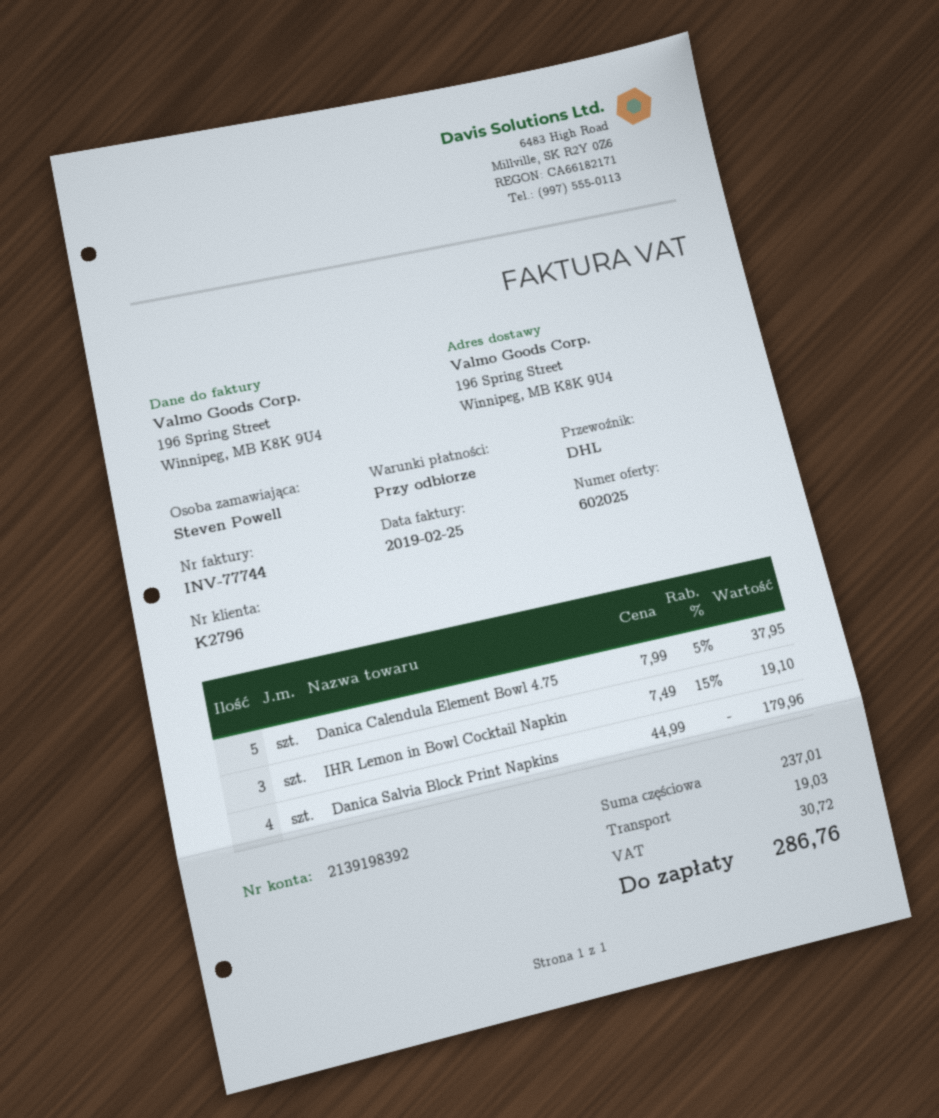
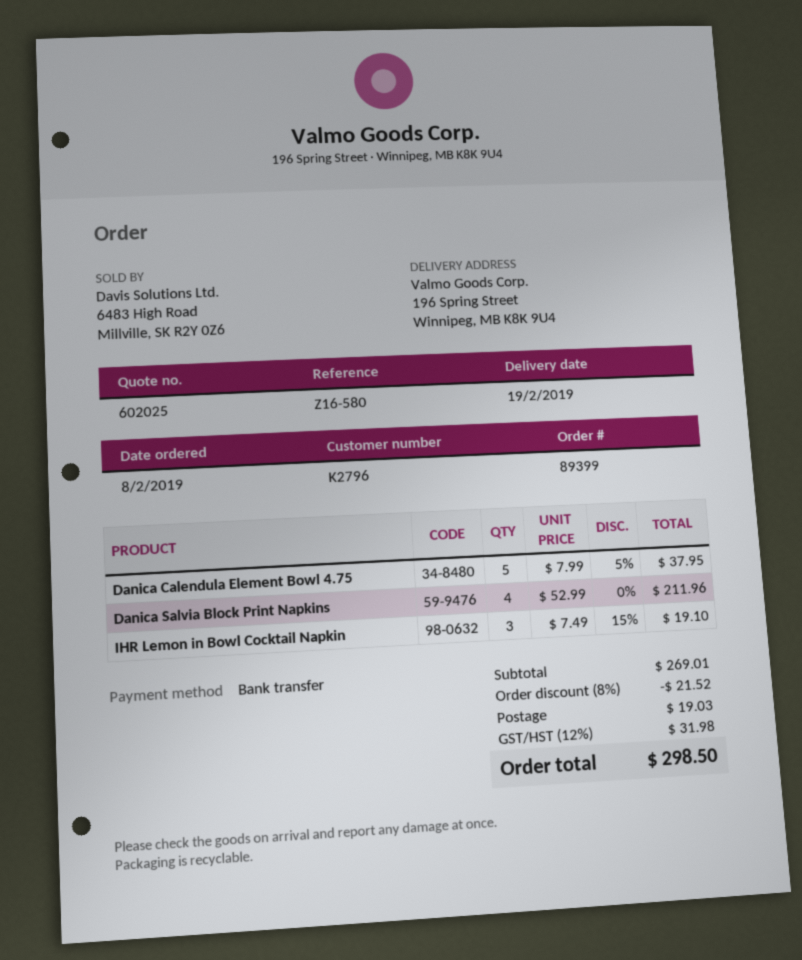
Danica Salvia Block Print Napkins: 4 x 44.99 = 179.96 -> 4 x 52.99 = 211.96
subtotal: 237.01 -> 269.01
discount: none -> 8% = 21.52
tax: 30.72 -> 31.98
total: 286.76 -> 298.50

